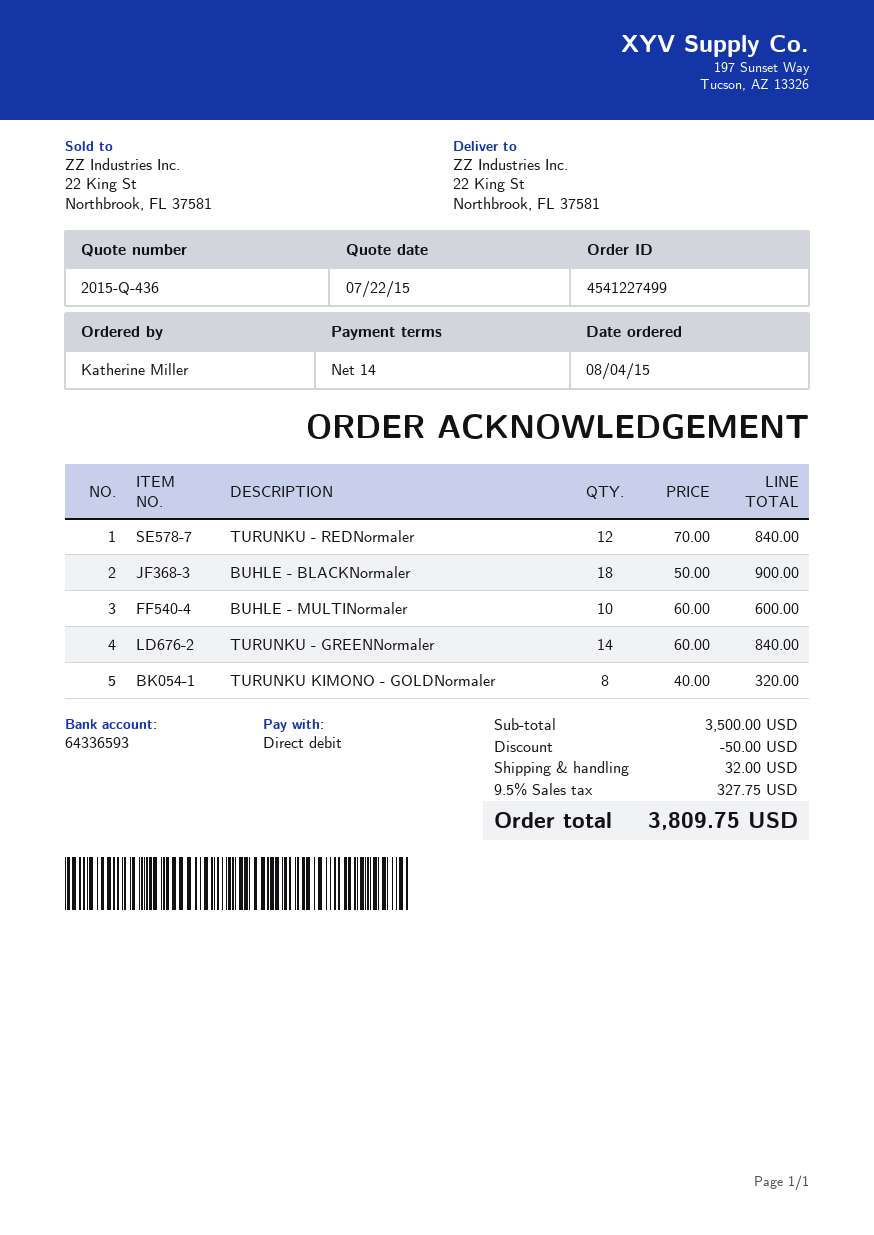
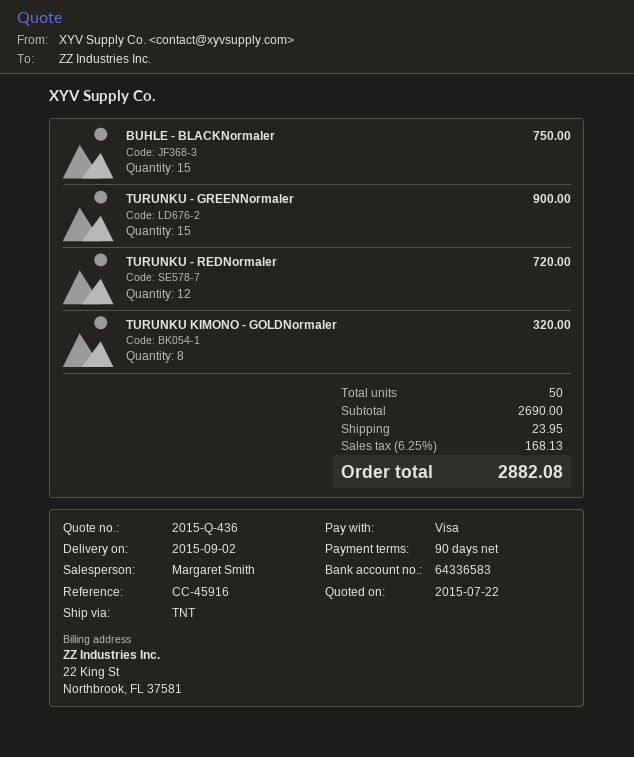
payment terms: 14 days -> 90 days
payment method: direct debit -> Visa
bank account: 64336593 -> 64336583
TURUNKU - REDNormaler: 12 for 840.00 -> 12 for 720.00
BUHLE - BLACKNormaler: 18 for 900.00 -> 15 for 750.00
BUHLE - MULTINormaler: 10 for 600.00 -> none
TURUNKU - GREENNormaler: 14 for 840.00 -> 15 for 900.00
subtotal: 3500.00 -> 2690.00
discount: 50.00 -> none
shipping: 32.00 -> 23.95
tax: 9.5% = 327.75 -> 6.25% = 168.13
total: 3809.75 -> 2882.08

